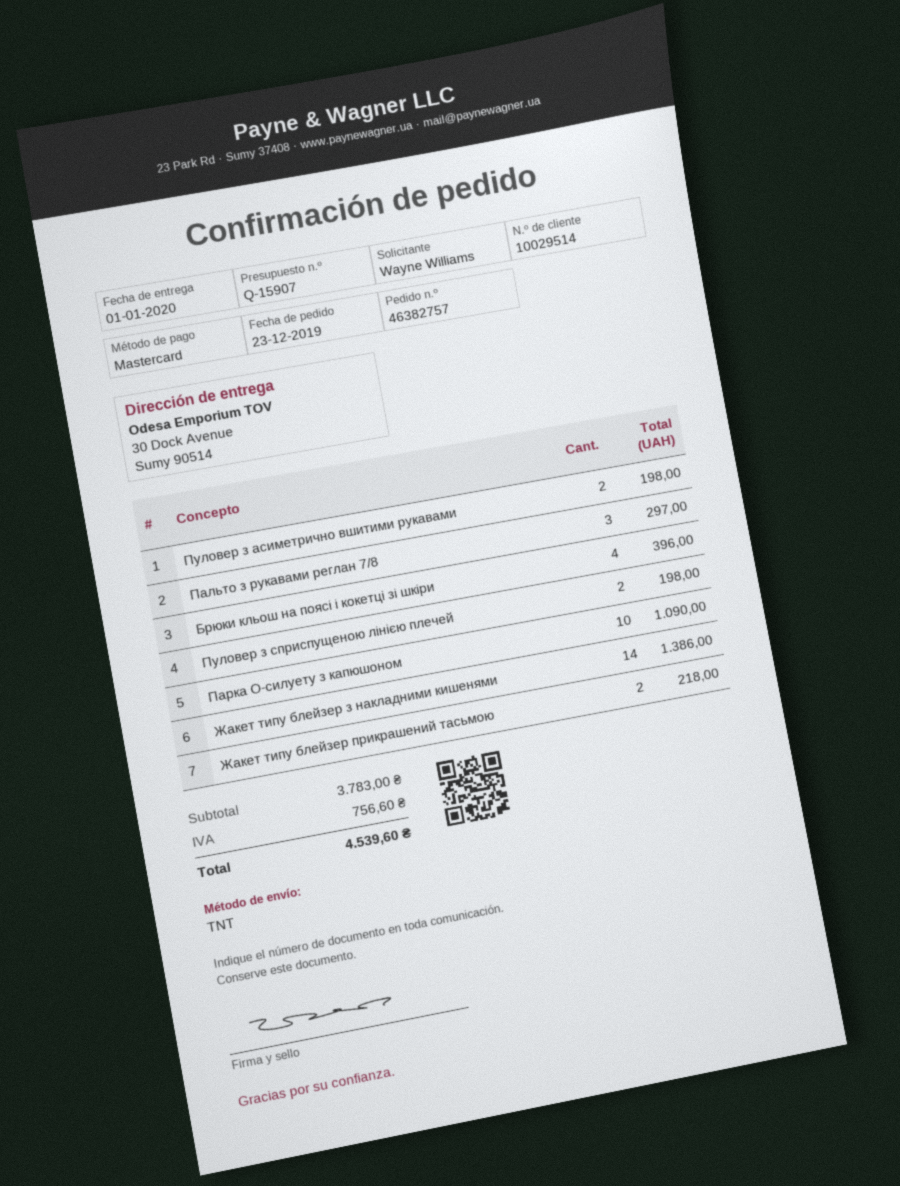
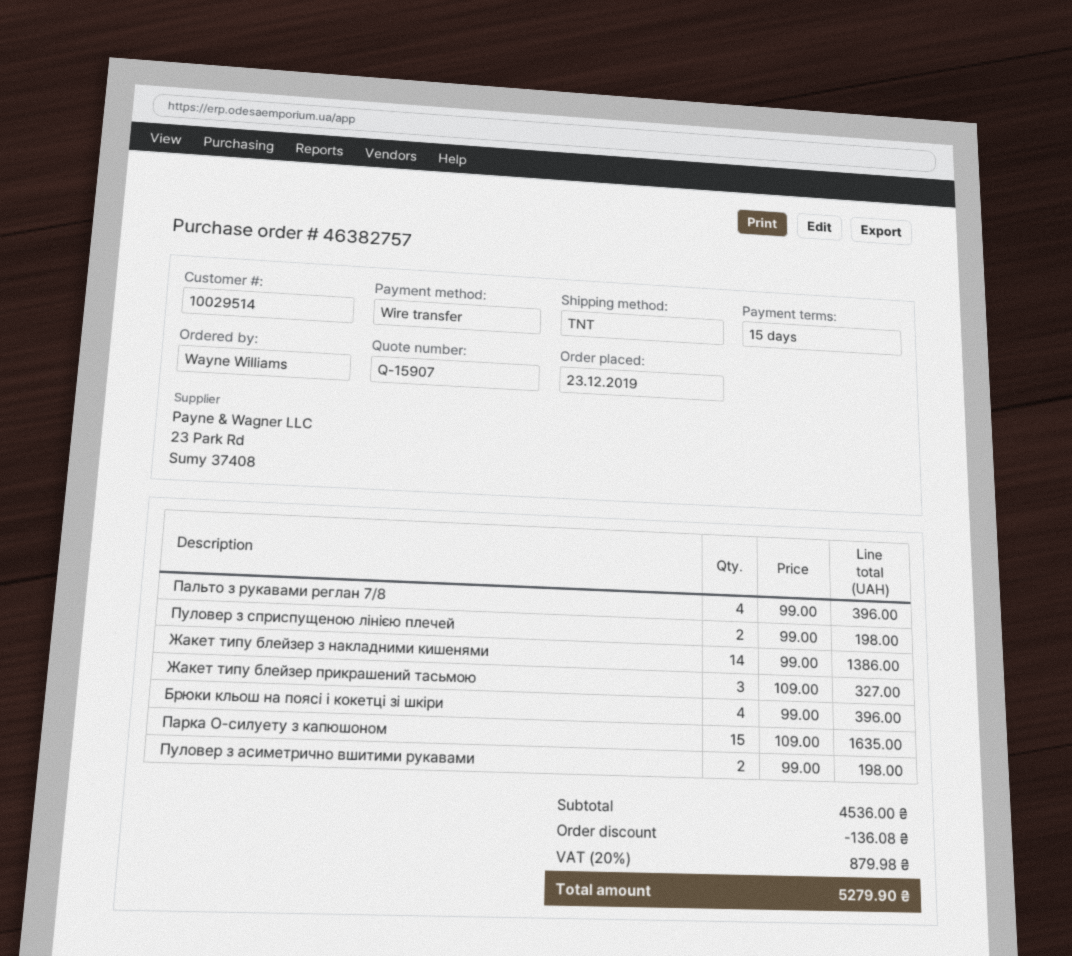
payment method: Mastercard -> bank transfer
Пальто з рукавами реглан 7/8: 3 for 297.00 -> 4 for 396.00
Парка О-силуету з капюшоном: 10 for 1090.00 -> 15 for 1635.00
Жакет типу блейзер прикрашений тасьмою: 2 for 218.00 -> 3 for 327.00
subtotal: 3783.00 -> 4536.00
discount: none -> 136.08
tax: 756.60 -> 879.98
total: 4539.60 -> 5279.90

